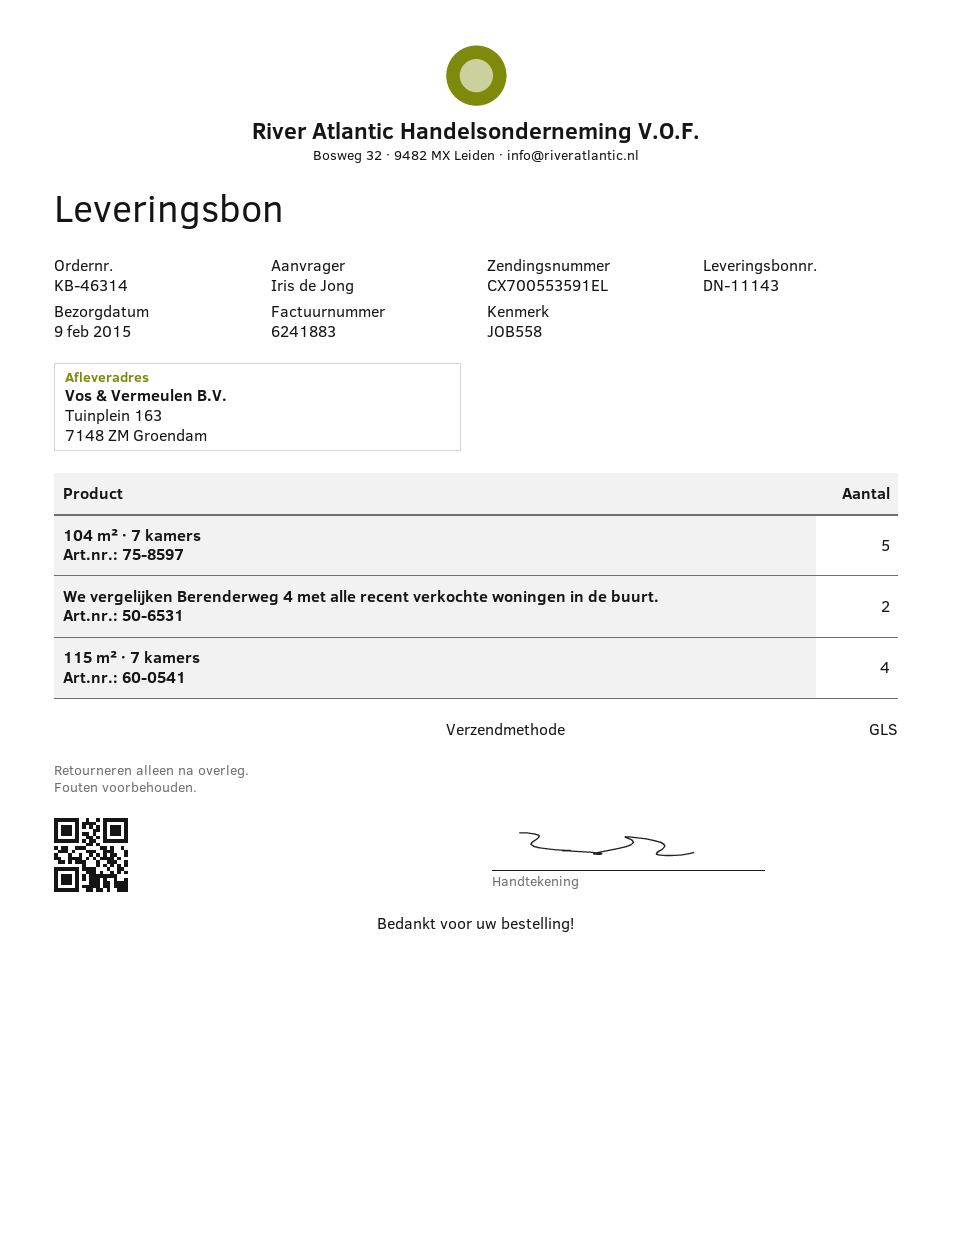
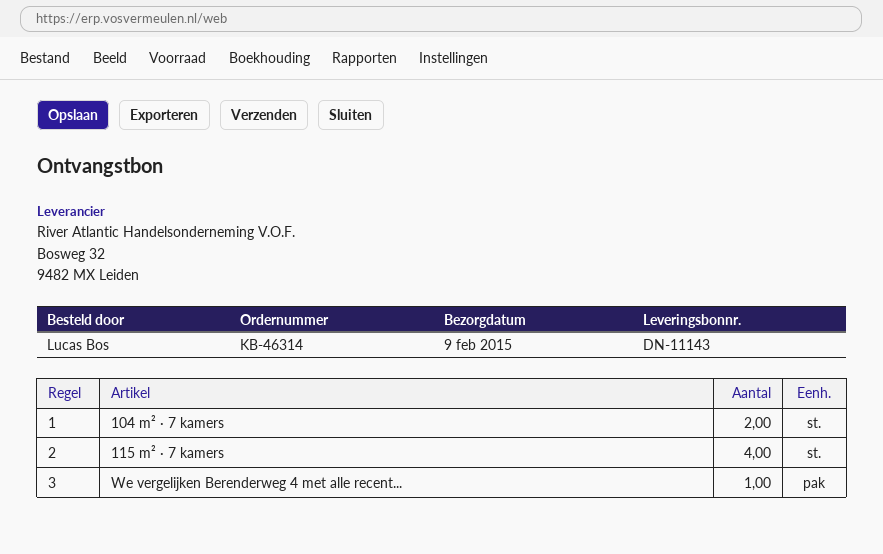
ordered by: Iris de Jong -> Lucas Bos
104 m² · 7 kamers: 5 -> 2
We vergelijken Berenderweg 4 met alle recent verkochte woningen in de buurt.: 2 -> 1

